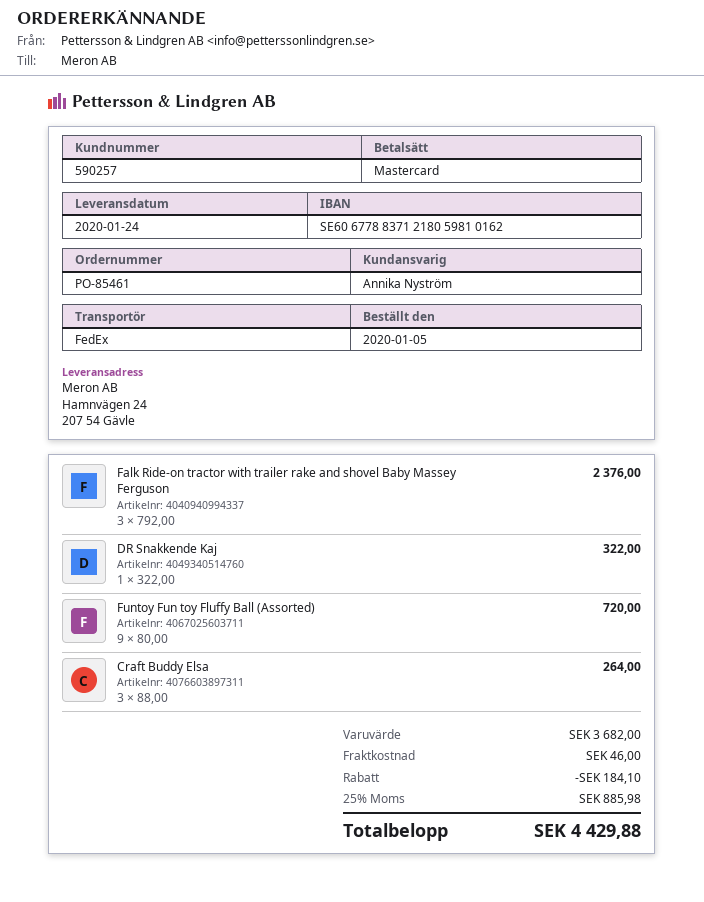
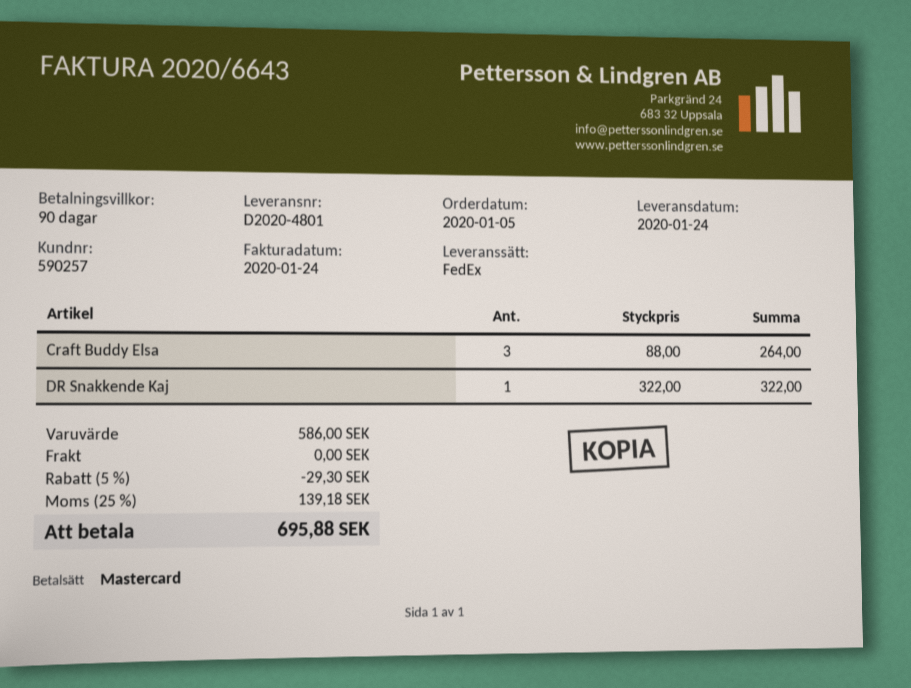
Falk Ride-on tractor with trailer rake and shovel Baby Massey Ferguson: 3 x 792.00 = 2376.00 -> none
Funtoy Fun toy Fluffy Ball (Assorted): 9 x 80.00 = 720.00 -> none
subtotal: 3682.00 -> 586.00
discount: 184.10 -> 29.30
shipping: 46.00 -> 0.00
tax: 25% = 885.98 -> 25% = 139.18
total: 4429.88 -> 695.88

